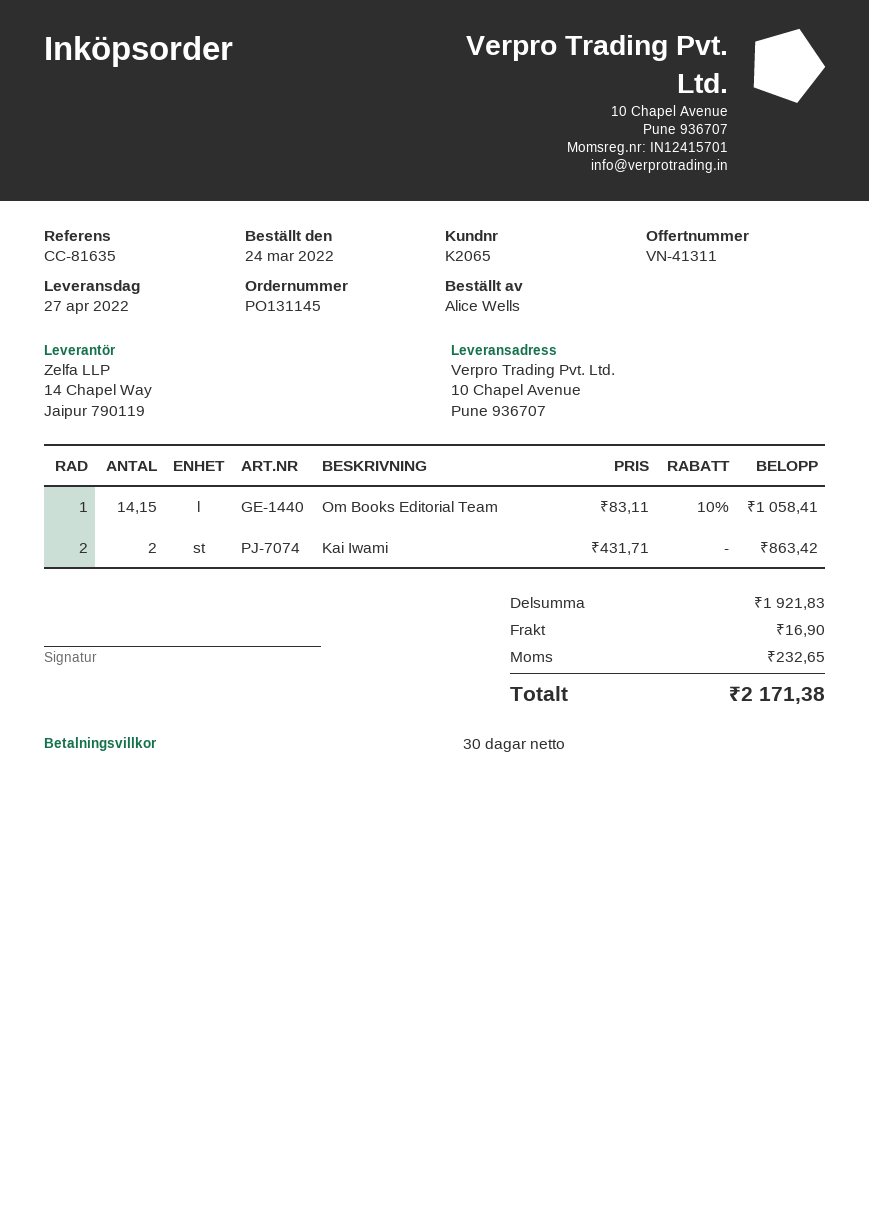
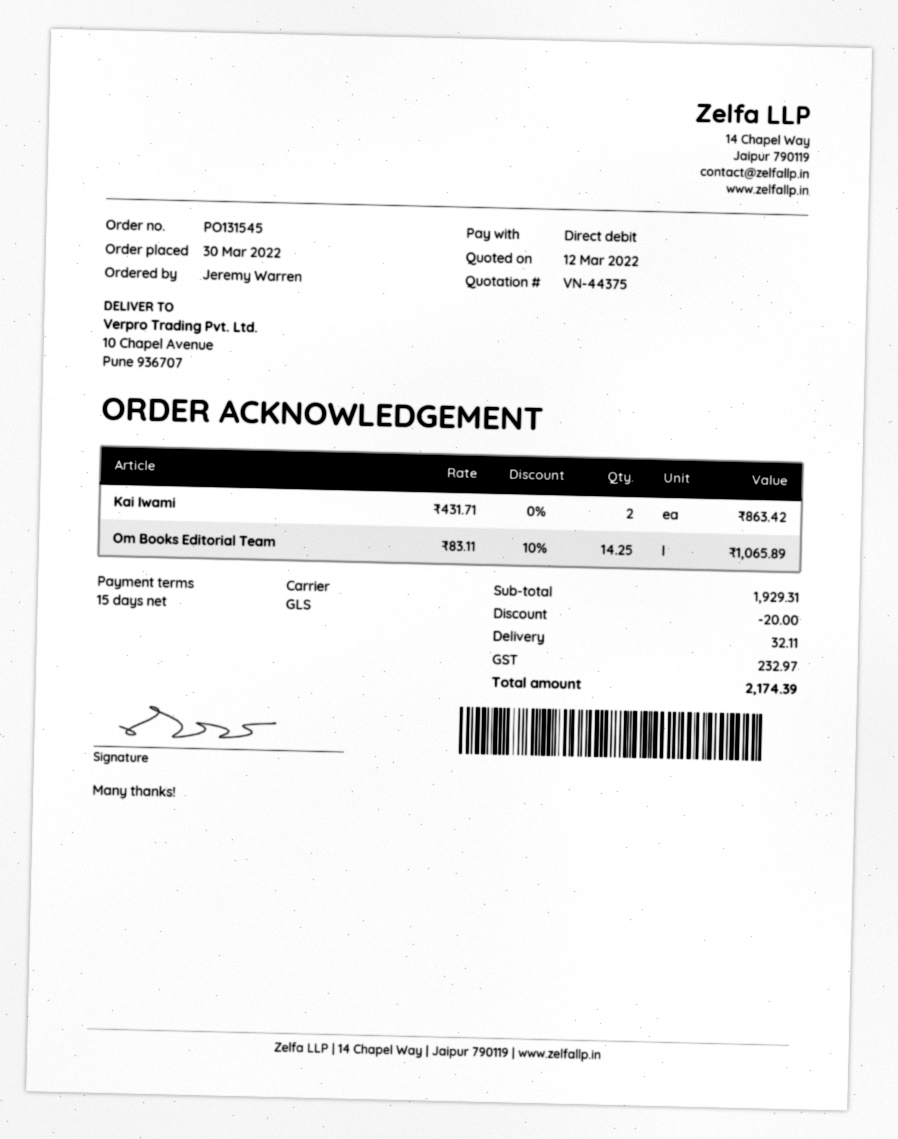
quote number: VN-41311 -> VN-44375
order number: PO131145 -> PO131545
order date: 2022-03-24 -> 2022-03-30
payment terms: 30 days -> 15 days
ordered by: Alice Wells -> Jeremy Warren
Om Books Editorial Team: 14.15 x 83.11 - 10% = 1058.41 -> 14.25 x 83.11 - 10% = 1065.89
subtotal: 1921.83 -> 1929.31
discount: none -> 20.00
shipping: 16.90 -> 32.11
tax: 232.65 -> 232.97
total: 2171.38 -> 2174.39

